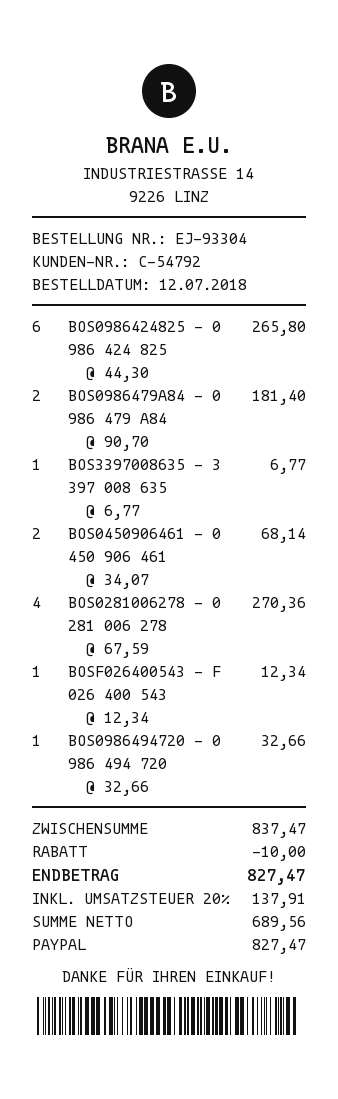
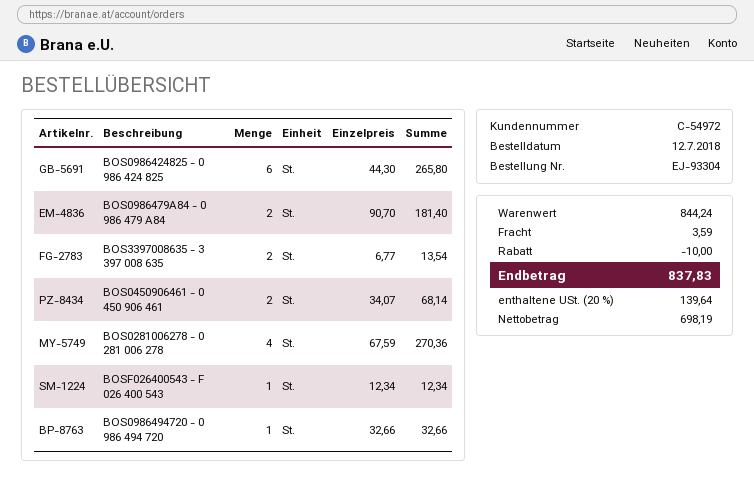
customer number: C-54792 -> C-54972
BOS3397008635 - 3 397 008 635: 1 x 6.77 = 6.77 -> 2 x 6.77 = 13.54
subtotal: 837.47 -> 844.24
shipping: none -> 3.59
net: 689.56 -> 698.19
tax: 20% = 137.91 -> 20% = 139.64
total: 827.47 -> 837.83

